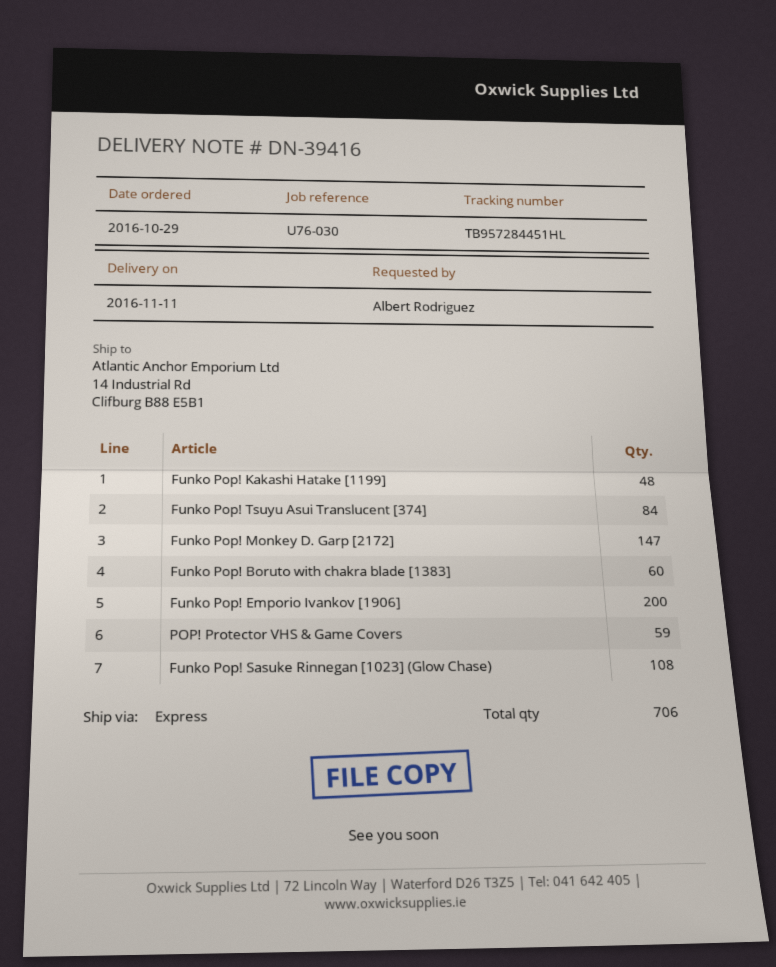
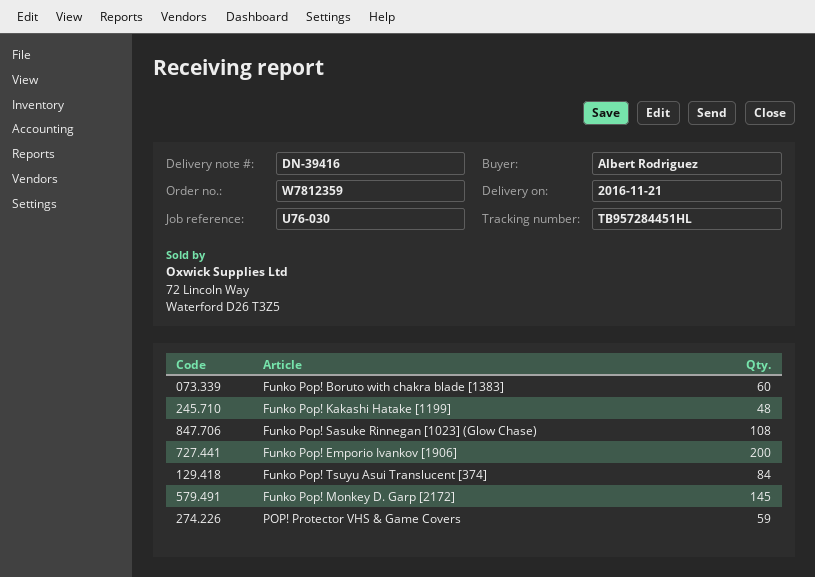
delivery date: 2016-11-11 -> 2016-11-21
Funko Pop! Monkey D. Garp [2172]: 147 -> 145

